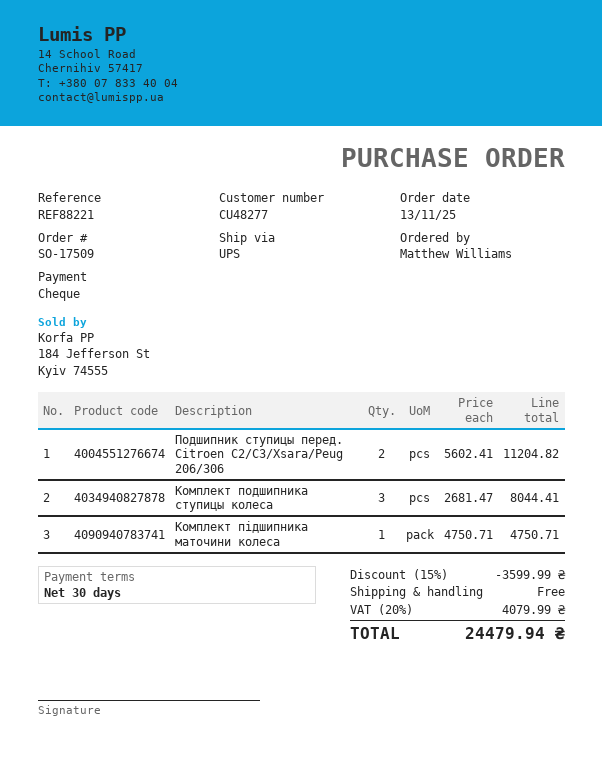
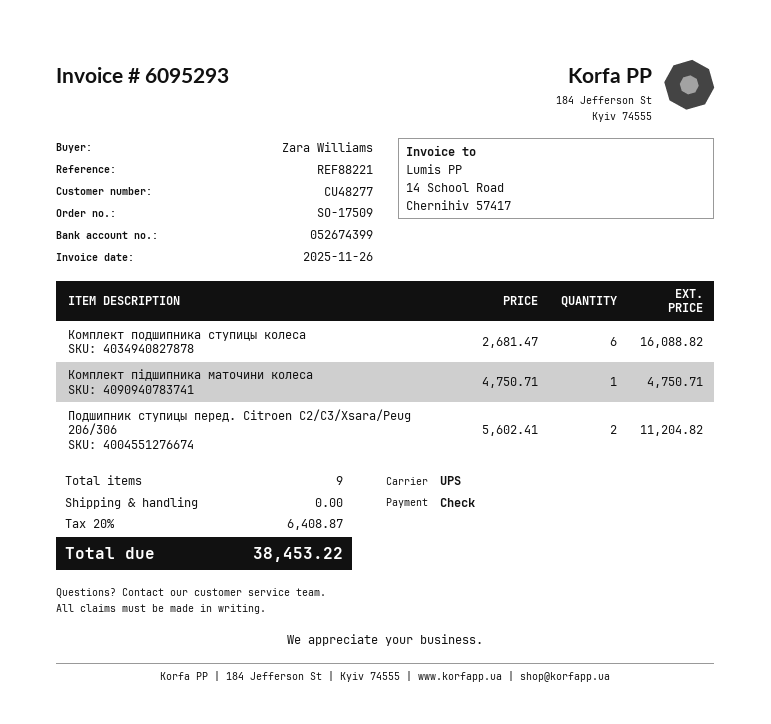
ordered by: Matthew Williams -> Zara Williams
Комплект подшипника ступицы колеса: 3 x 2681.47 = 8044.41 -> 6 x 2681.47 = 16088.82
discount: 15% = 3599.99 -> none
tax: 20% = 4079.99 -> 20% = 6408.87
total: 24479.94 -> 38453.22

